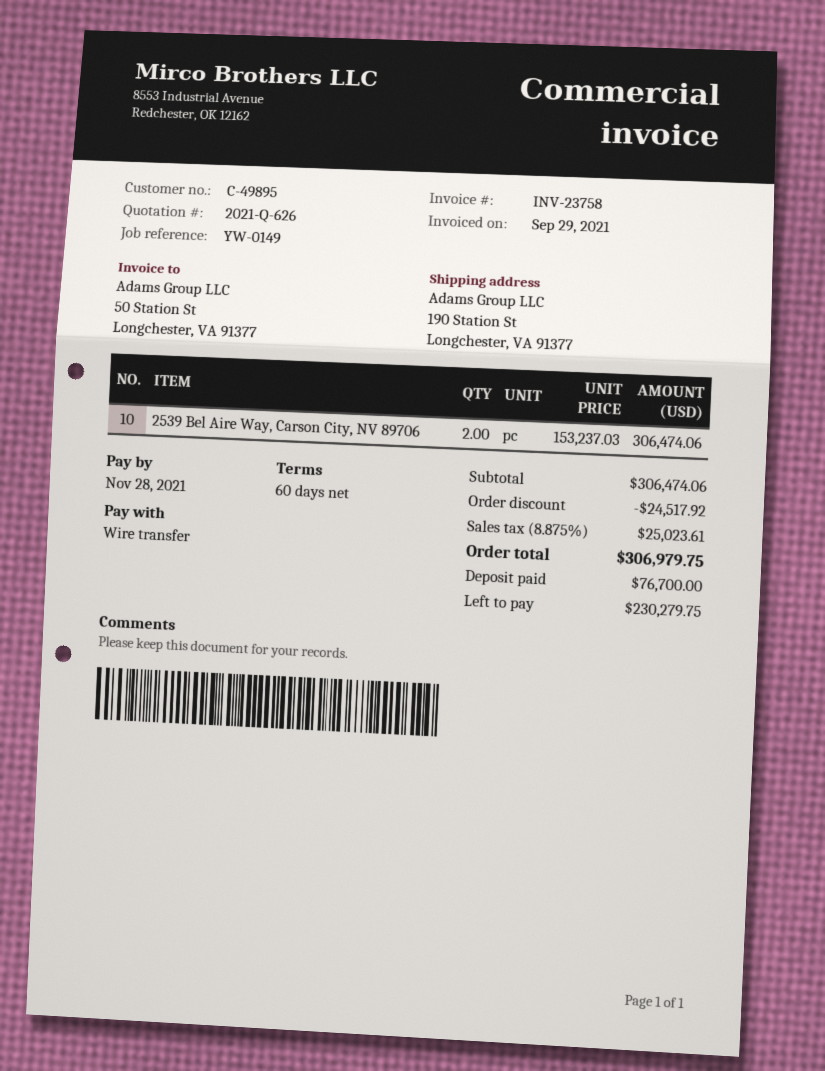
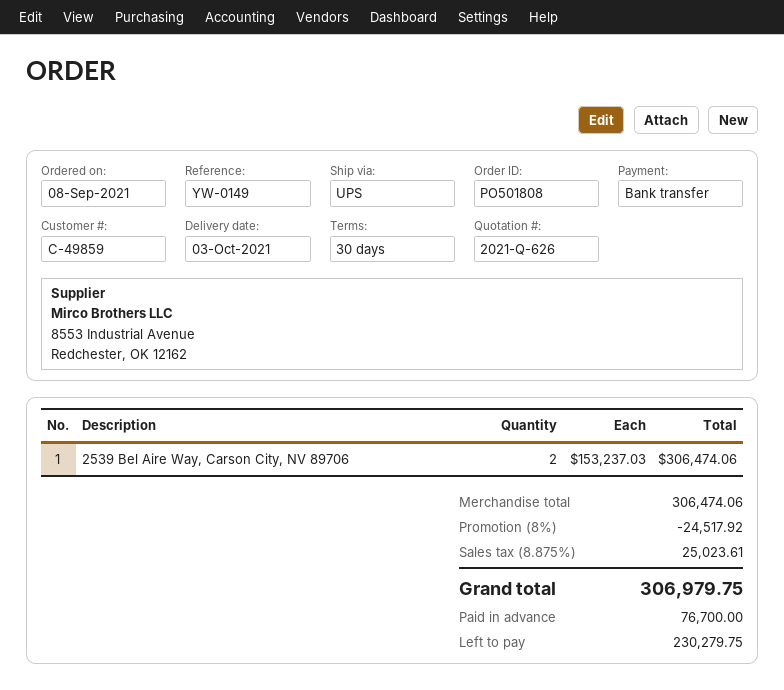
payment terms: 60 days -> 30 days
customer number: C-49895 -> C-49859

